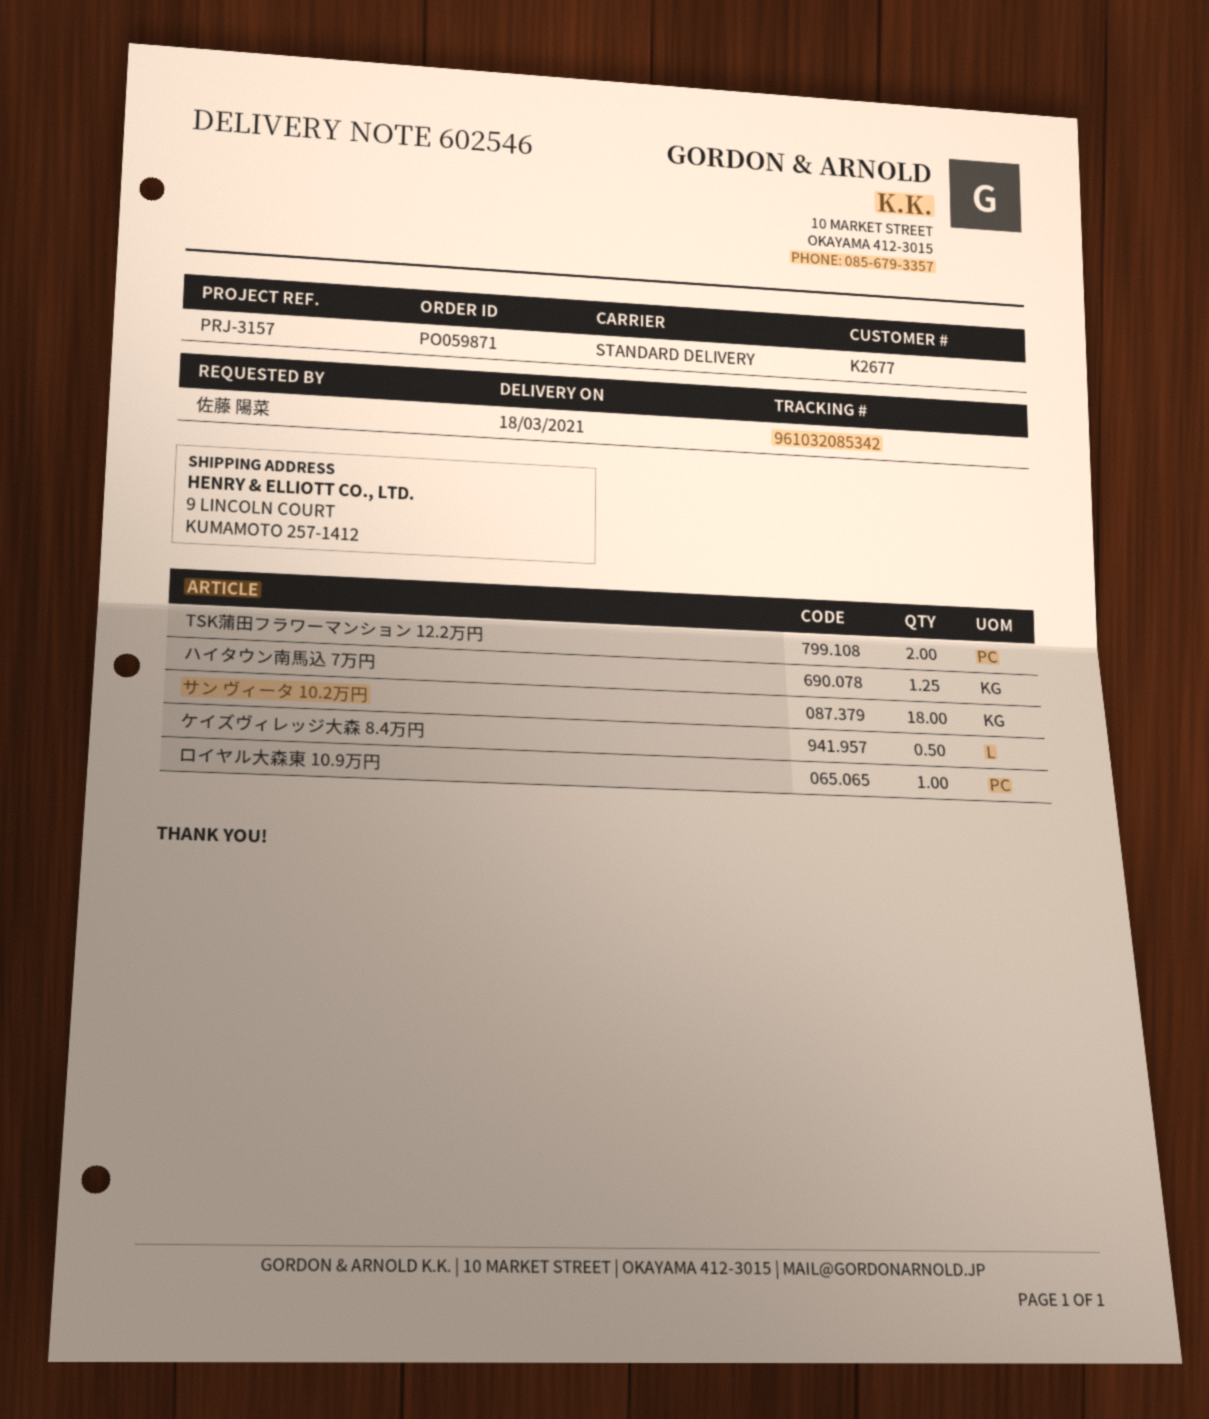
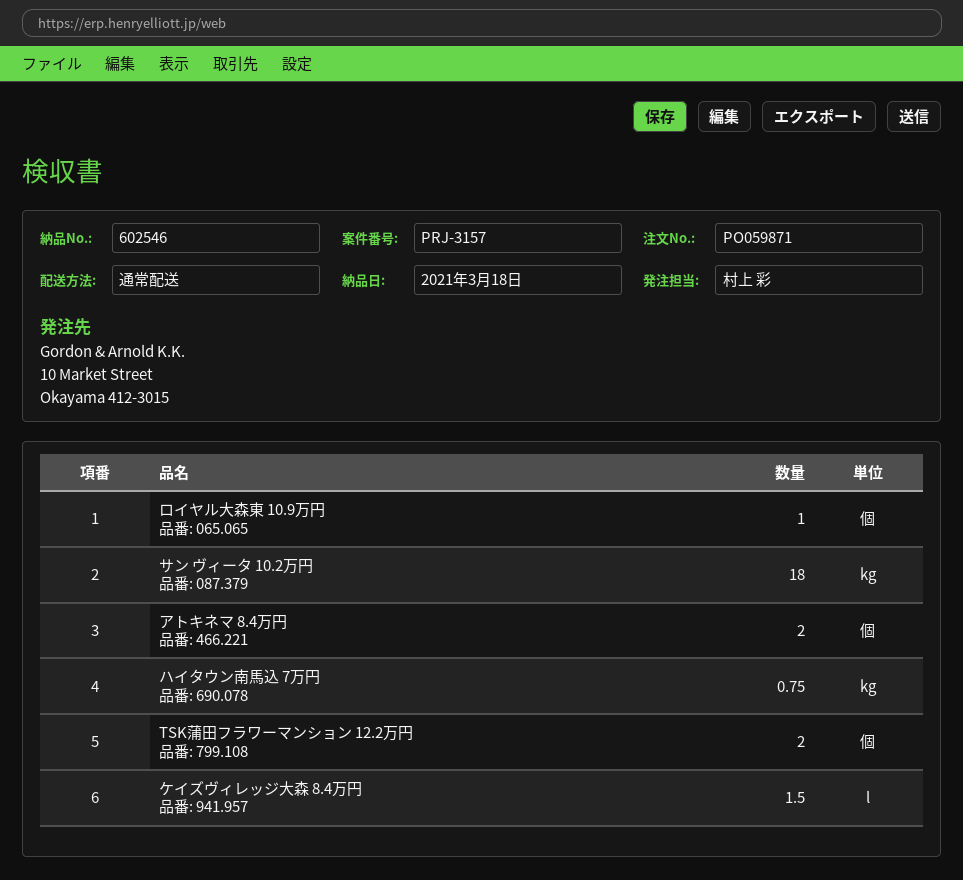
ordered by: 佐藤 陽菜 -> 村上 彩
ハイタウン南馬込 7万円: 1.25 -> 0.75
ケイズヴィレッジ大森 8.4万円: 0.5 -> 1.5
アトキネマ 8.4万円: none -> 2

